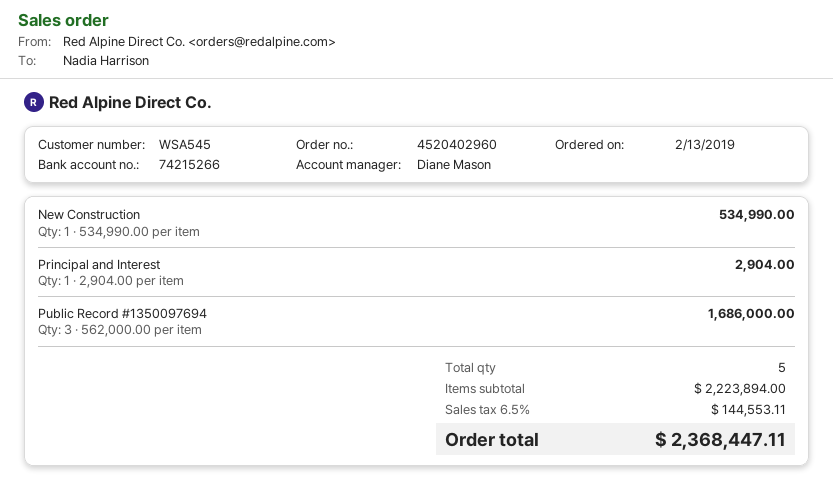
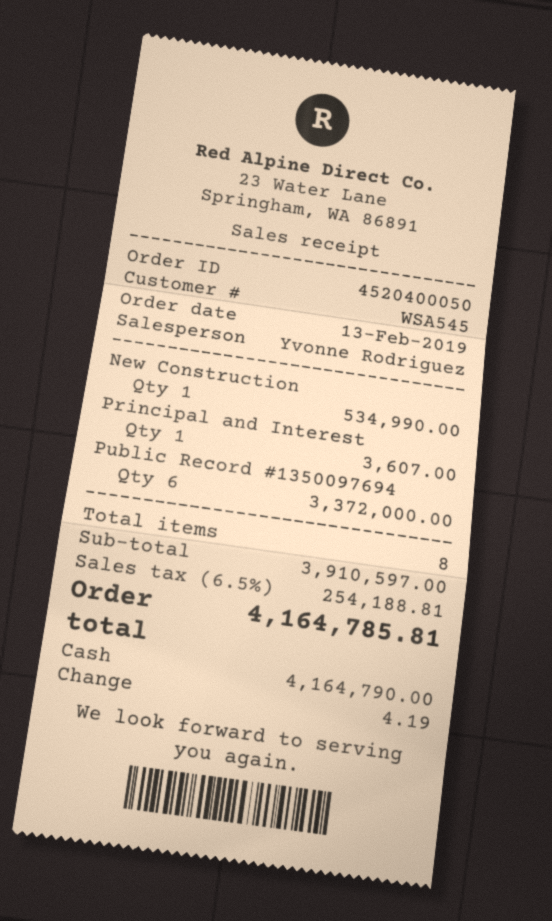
order number: 4520402960 -> 4520400050
sales rep: Diane Mason -> Yvonne Rodriguez
Principal and Interest: 1 for 2904.00 -> 1 for 3607.00
Public Record #1350097694: 3 for 1686000.00 -> 6 for 3372000.00
total quantity: 5 -> 8
subtotal: 2223894.00 -> 3910597.00
tax: 6.5% = 144553.11 -> 6.5% = 254188.81
total: 2368447.11 -> 4164785.81

